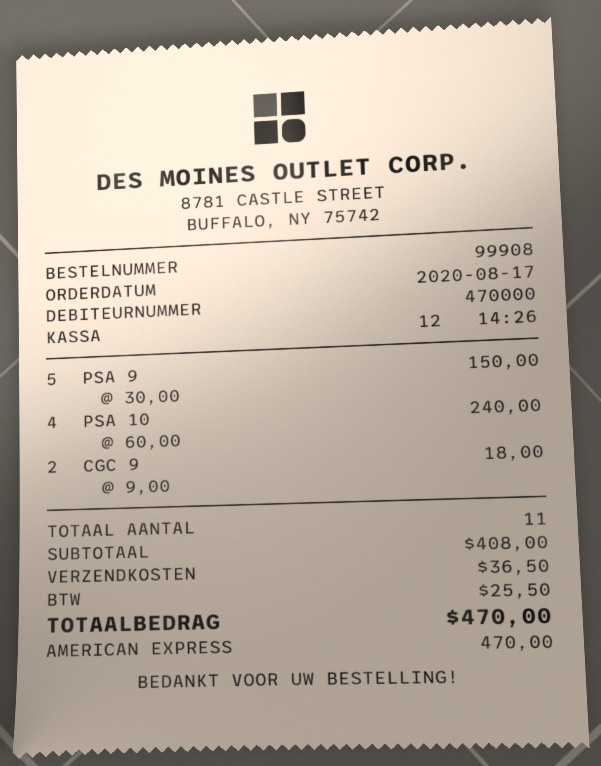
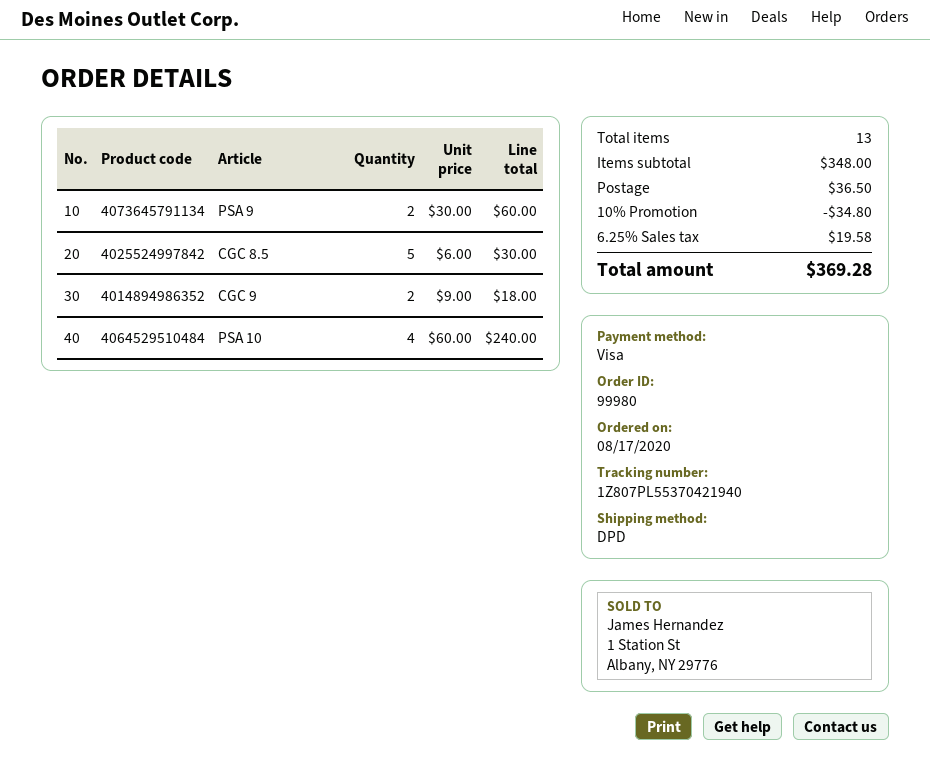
order number: 99908 -> 99980
payment method: American Express -> Visa
PSA 9: 5 x 30.00 = 150.00 -> 2 x 30.00 = 60.00
CGC 8.5: none -> 5 x 6.00 = 30.00
total quantity: 11 -> 13
subtotal: 408.00 -> 348.00
discount: none -> 10% = 34.80
tax: 25.50 -> 19.58
total: 470.00 -> 369.28

